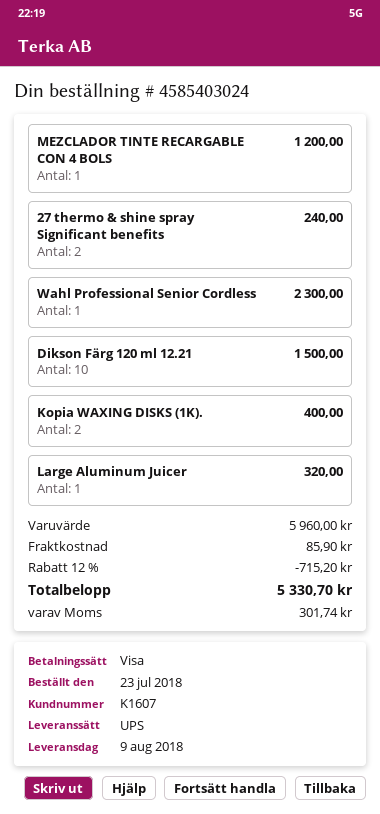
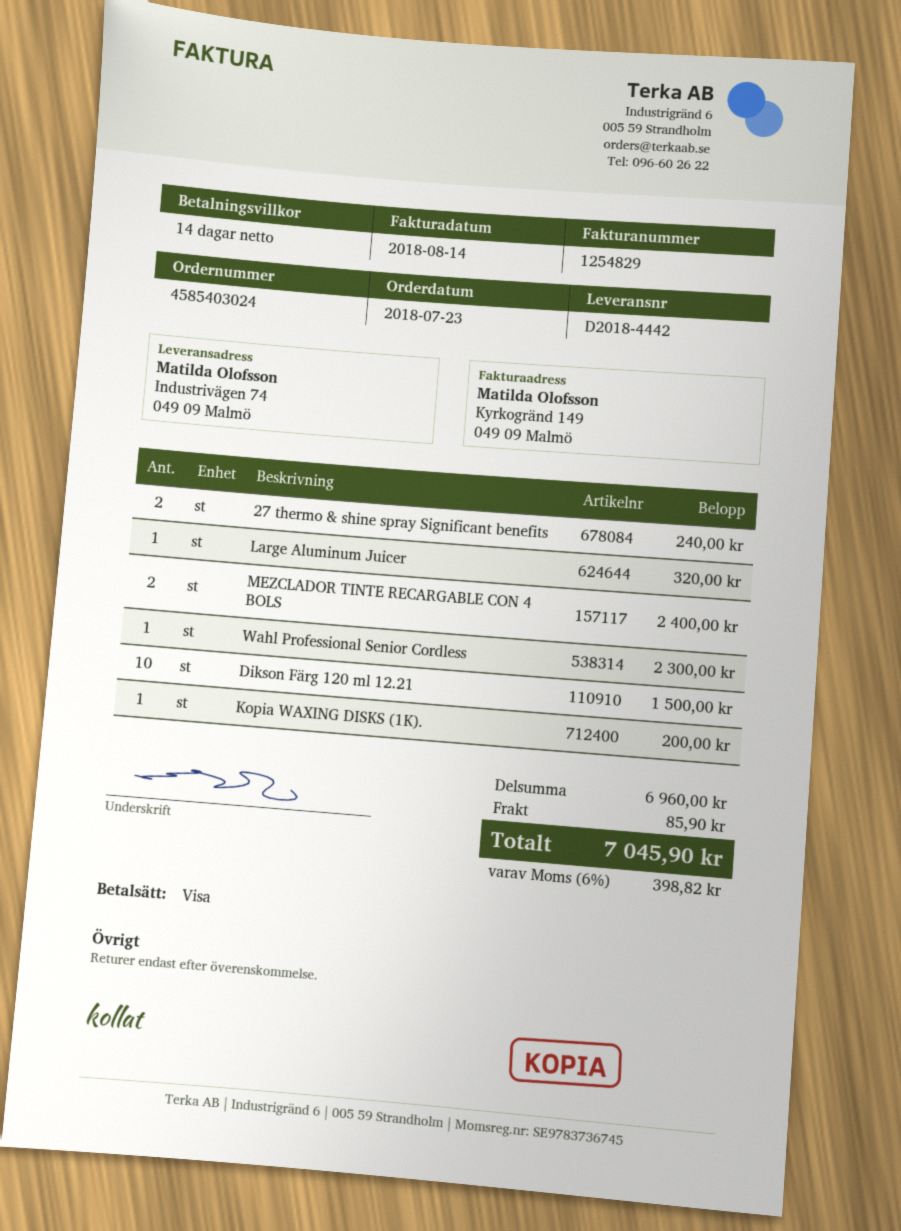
MEZCLADOR TINTE RECARGABLE CON 4 BOLS: 1 for 1200.00 -> 2 for 2400.00
Kopia WAXING DISKS (1K).: 2 for 400.00 -> 1 for 200.00
subtotal: 5960.00 -> 6960.00
discount: 12% = 715.20 -> none
tax: 301.74 -> 398.82
total: 5330.70 -> 7045.90

